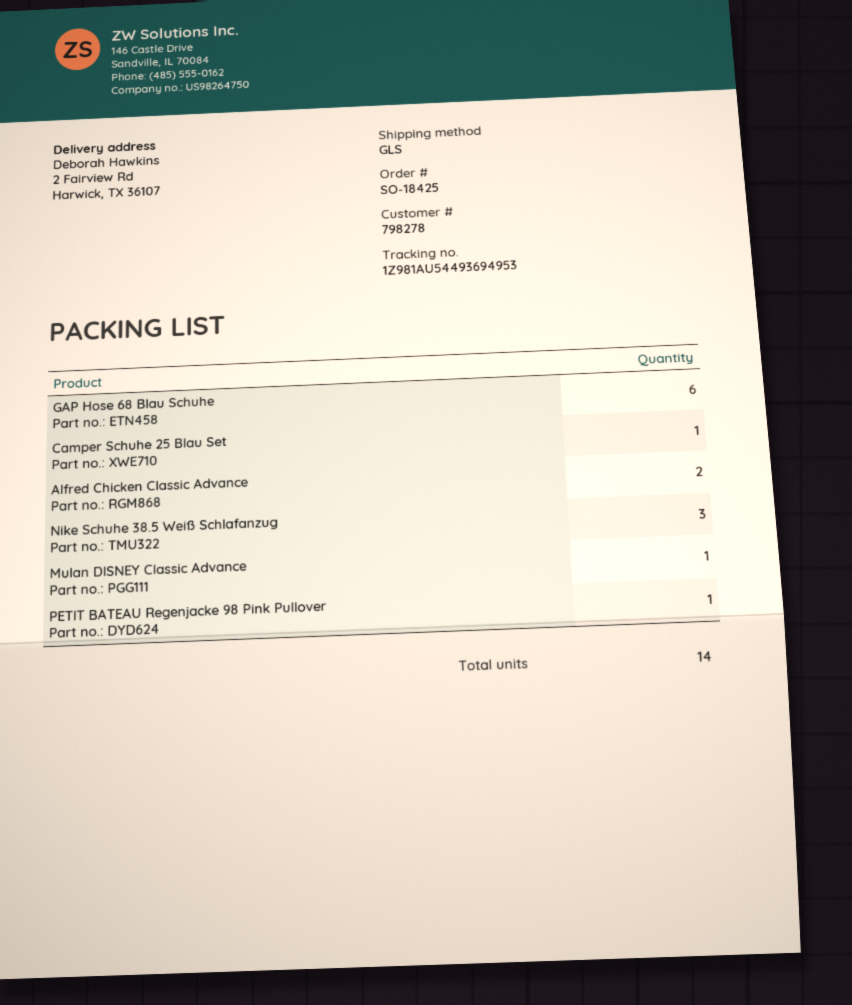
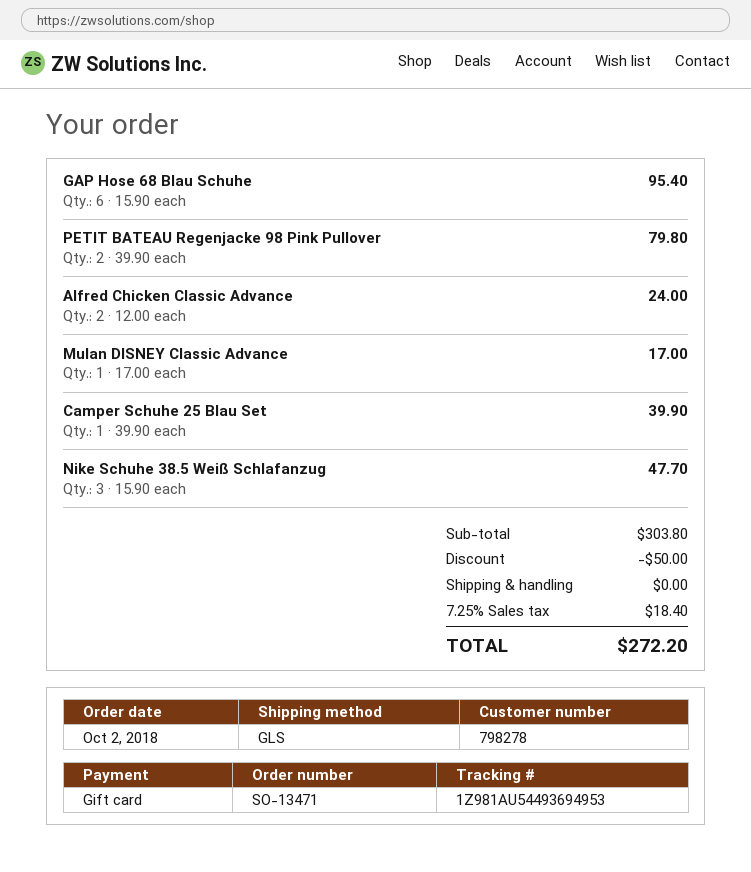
order number: SO-18425 -> SO-13471
PETIT BATEAU Regenjacke 98 Pink Pullover: 1 -> 2

